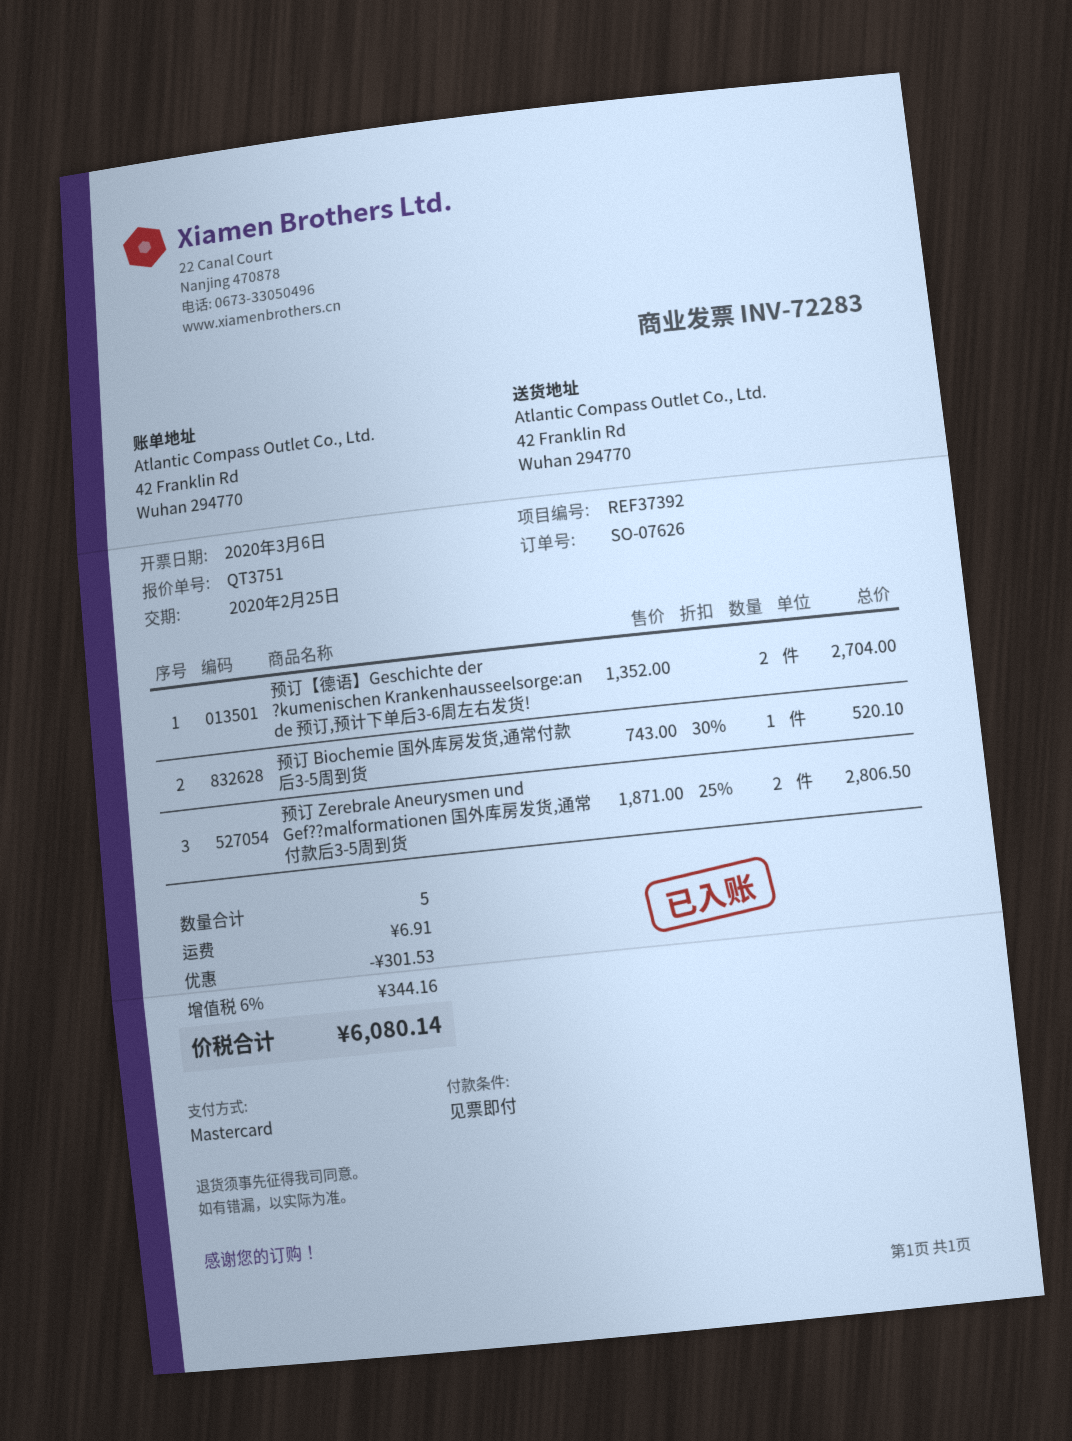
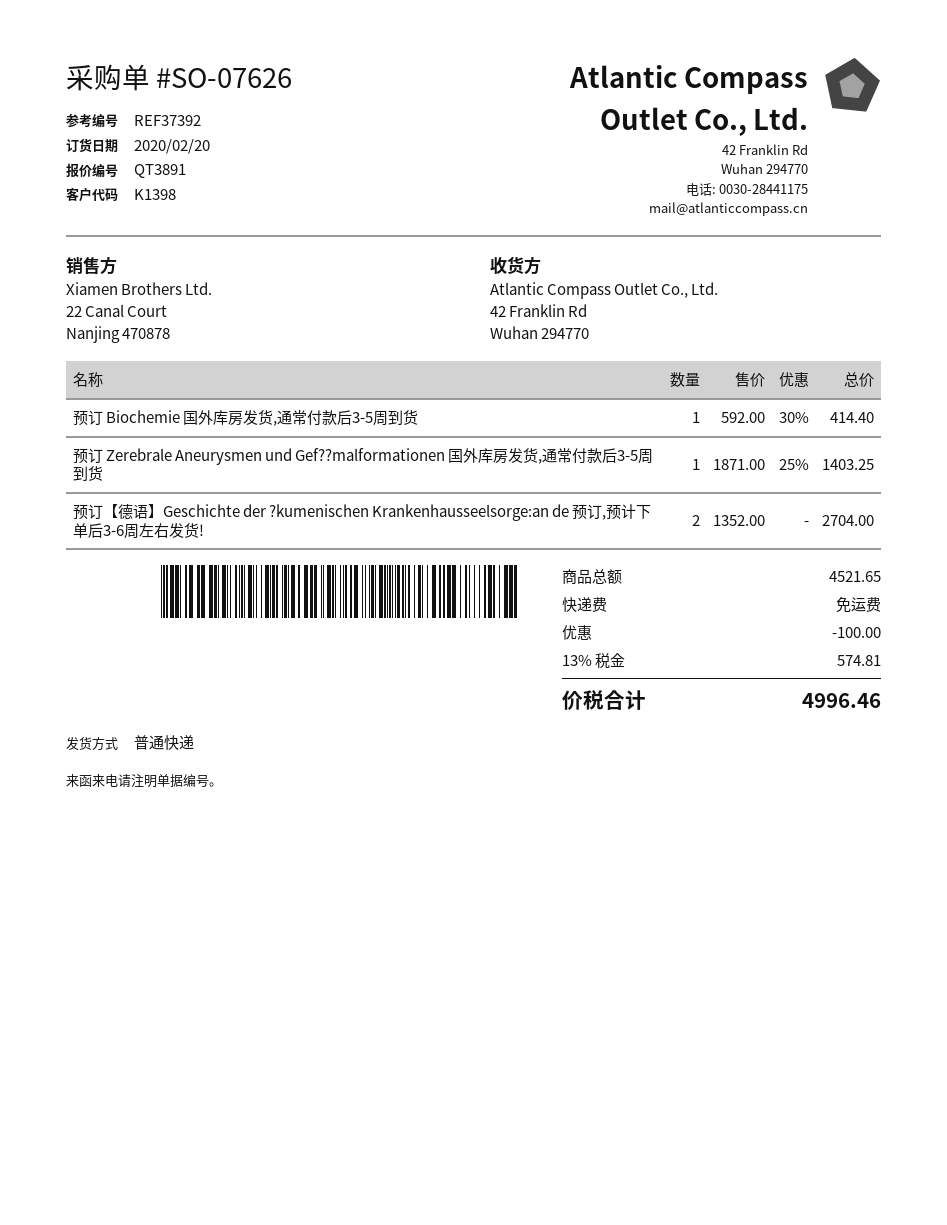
quote number: QT3751 -> QT3891
预订 Biochemie 国外库房发货,通常付款后3-5周到货: 1 x 743.00 - 30% = 520.10 -> 1 x 592.00 - 30% = 414.40
预订 Zerebrale Aneurysmen und Gef??malformationen 国外库房发货,通常付款后3-5周到货: 2 x 1871.00 - 25% = 2806.50 -> 1 x 1871.00 - 25% = 1403.25
discount: 301.53 -> 100.00
shipping: 6.91 -> 0.00
tax: 6% = 344.16 -> 13% = 574.81
total: 6080.14 -> 4996.46

